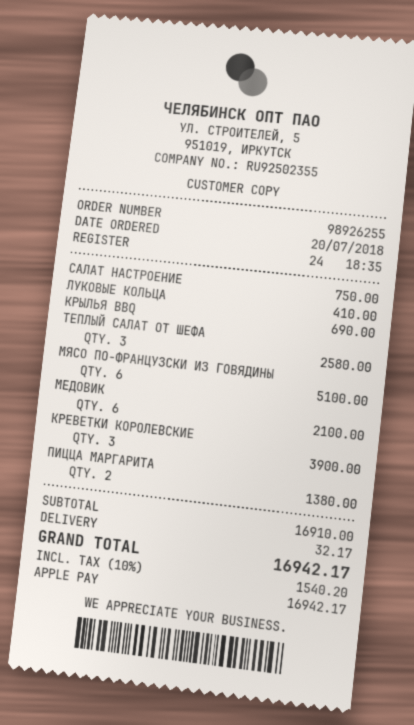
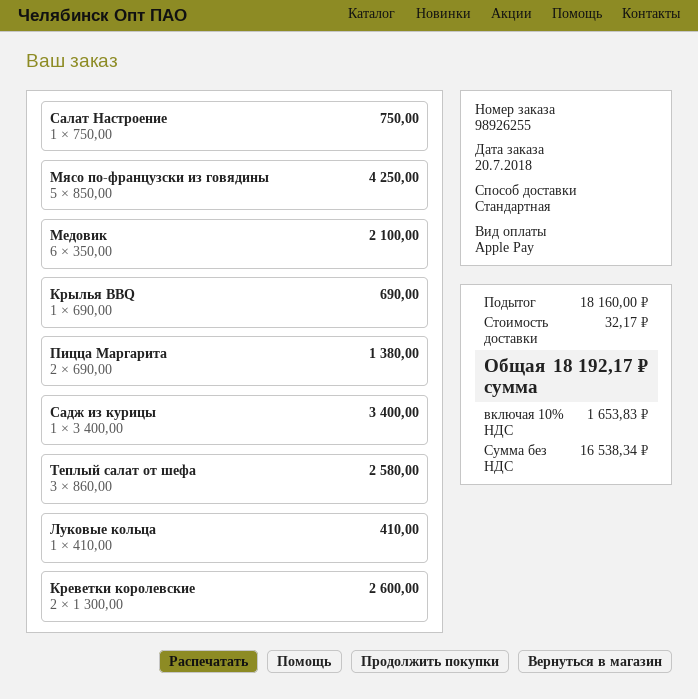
МЯСО ПО-ФРАНЦУЗСКИ ИЗ ГОВЯДИНЫ: 6 for 5100.00 -> 5 for 4250.00
КРЕВЕТКИ КОРОЛЕВСКИЕ: 3 for 3900.00 -> 2 for 2600.00
Садж из курицы: none -> 1 for 3400.00
subtotal: 16910.00 -> 18160.00
tax: 10% = 1540.20 -> 10% = 1653.83
total: 16942.17 -> 18192.17

